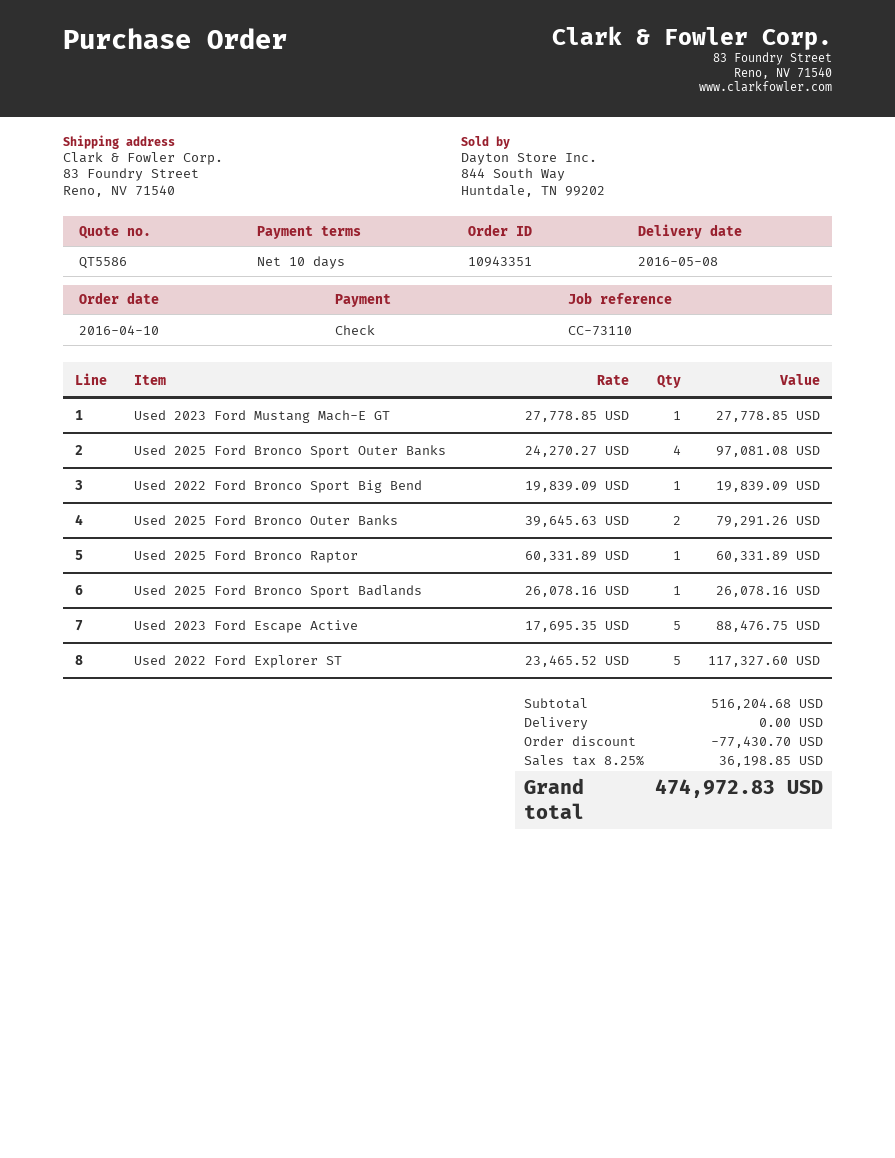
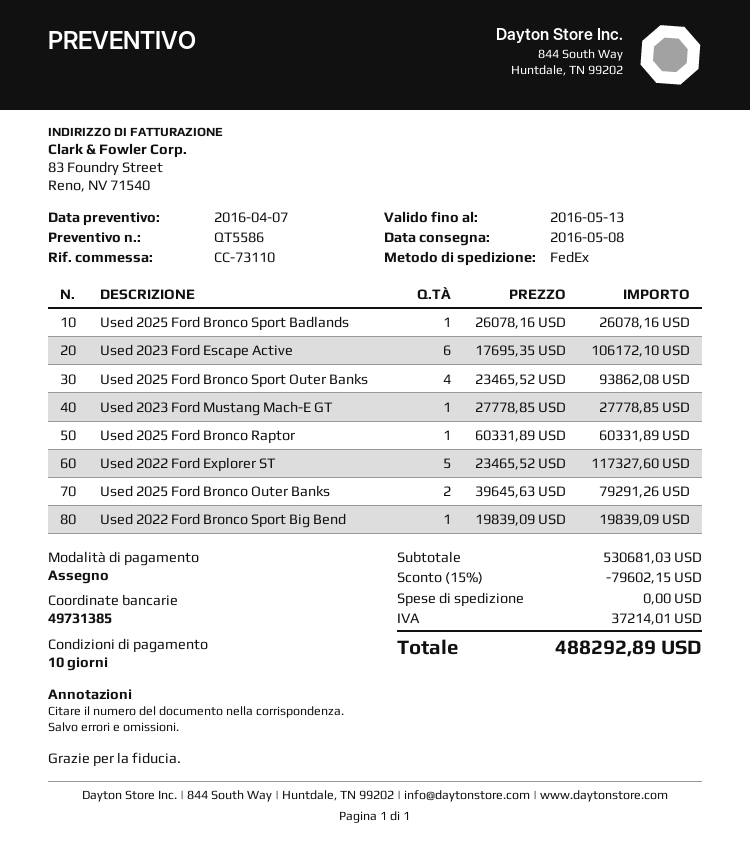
Used 2025 Ford Bronco Sport Outer Banks: 4 x 24270.27 = 97081.08 -> 4 x 23465.52 = 93862.08
Used 2023 Ford Escape Active: 5 x 17695.35 = 88476.75 -> 6 x 17695.35 = 106172.10
subtotal: 516204.68 -> 530681.03
discount: 77430.70 -> 79602.15
tax: 36198.85 -> 37214.01
total: 474972.83 -> 488292.89

